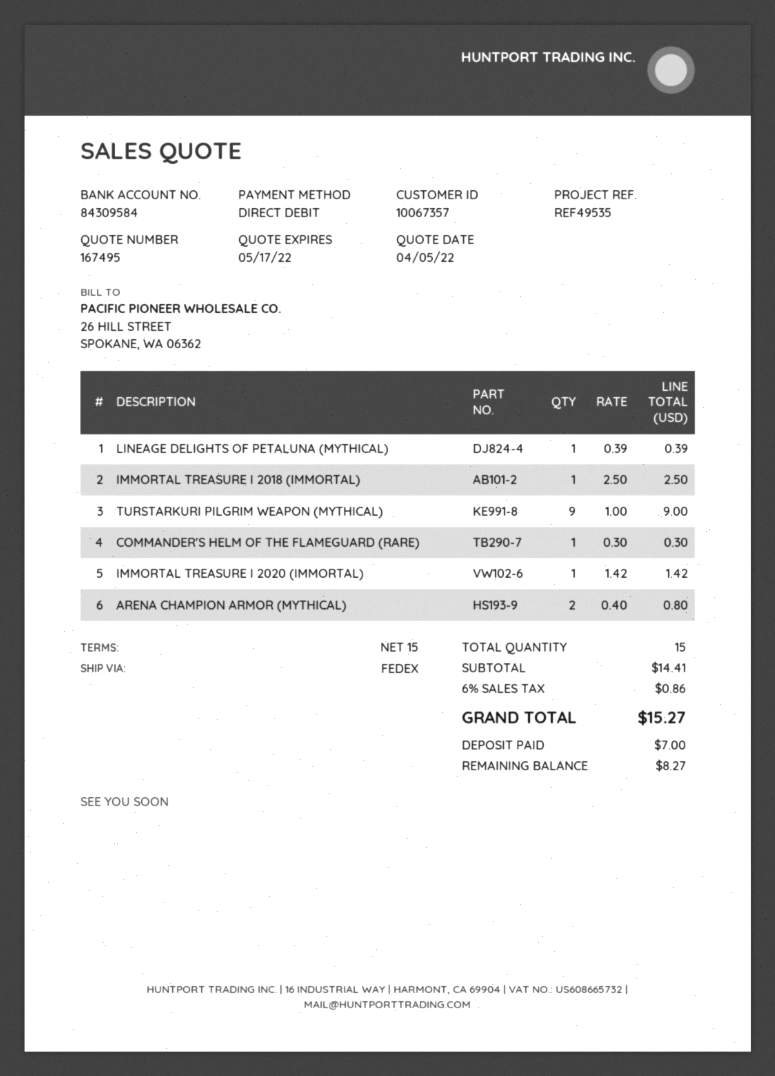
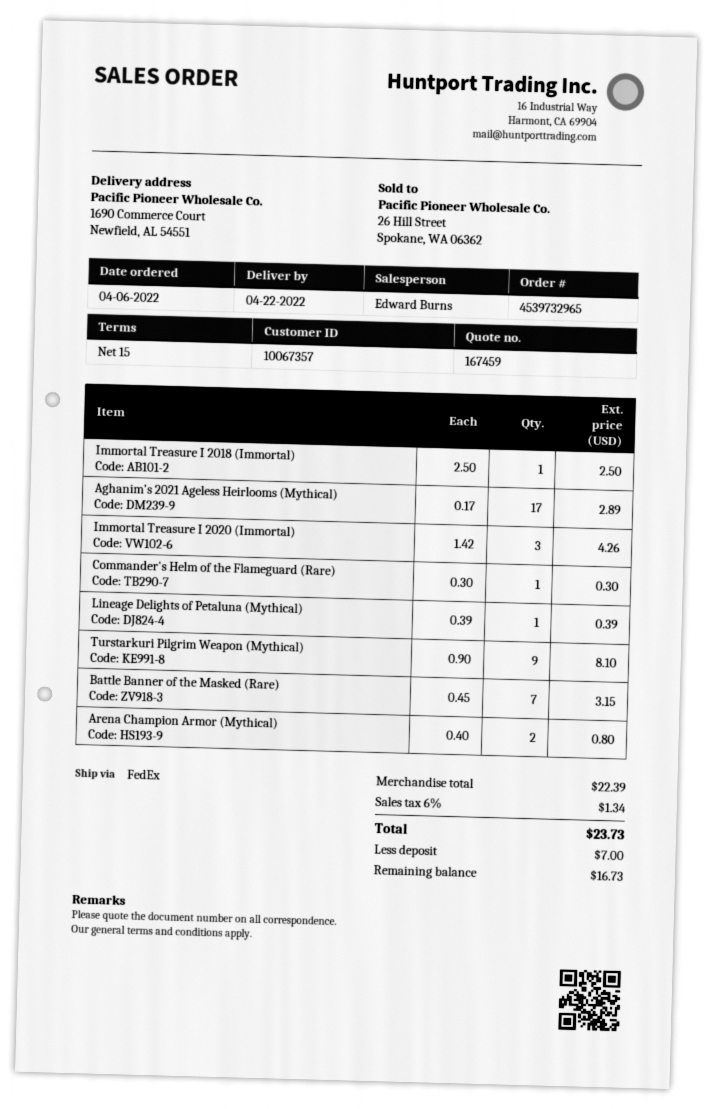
quote number: 167495 -> 167459
TURSTARKURI PILGRIM WEAPON (MYTHICAL): 9 x 1.00 = 9.00 -> 9 x 0.90 = 8.10
IMMORTAL TREASURE I 2020 (IMMORTAL): 1 x 1.42 = 1.42 -> 3 x 1.42 = 4.26
Aghanim's 2021 Ageless Heirlooms (Mythical): none -> 17 x 0.17 = 2.89
Battle Banner of the Masked (Rare): none -> 7 x 0.45 = 3.15
subtotal: 14.41 -> 22.39
tax: 6% = 0.86 -> 6% = 1.34
total: 15.27 -> 23.73
balance: 8.27 -> 16.73

